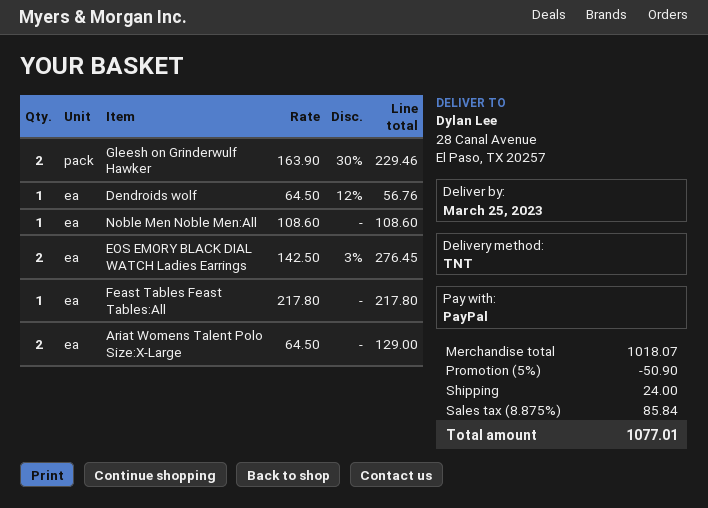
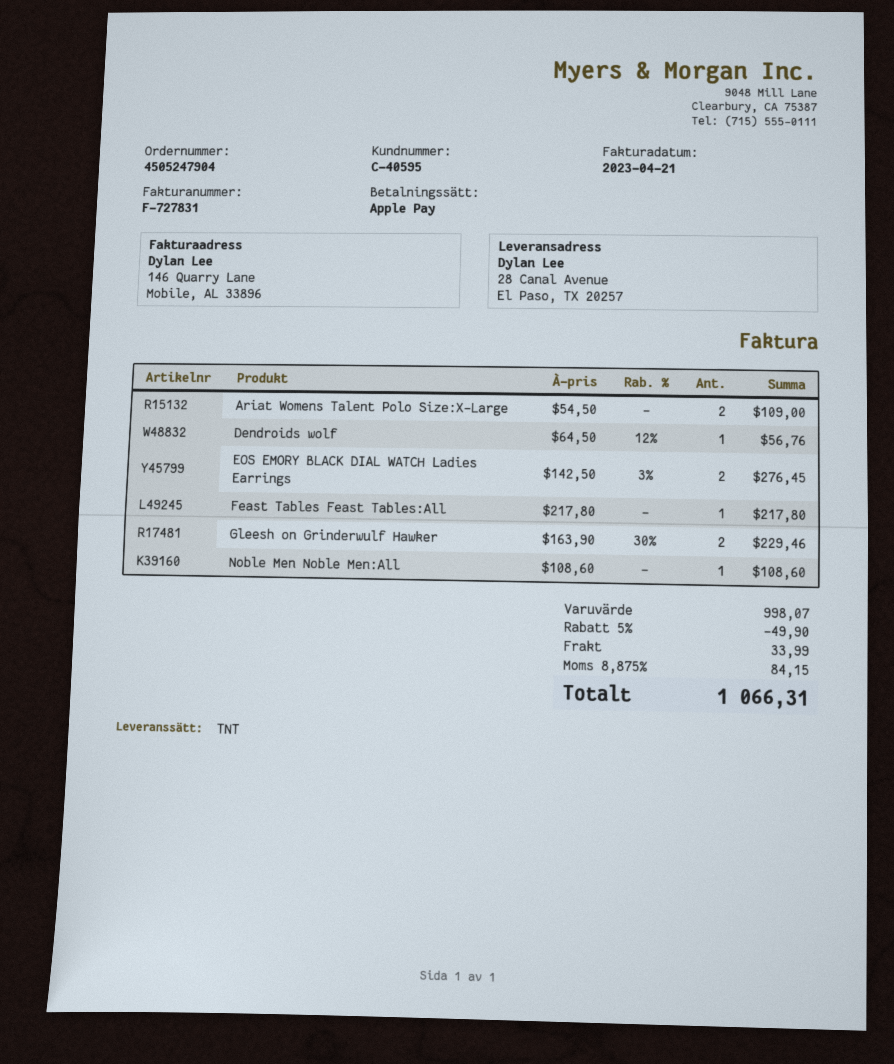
payment method: PayPal -> Apple Pay
Ariat Womens Talent Polo Size:X-Large: 2 x 64.50 = 129.00 -> 2 x 54.50 = 109.00
subtotal: 1018.07 -> 998.07
discount: 5% = 50.90 -> 5% = 49.90
shipping: 24.00 -> 33.99
tax: 8.875% = 85.84 -> 8.875% = 84.15
total: 1077.01 -> 1066.31

